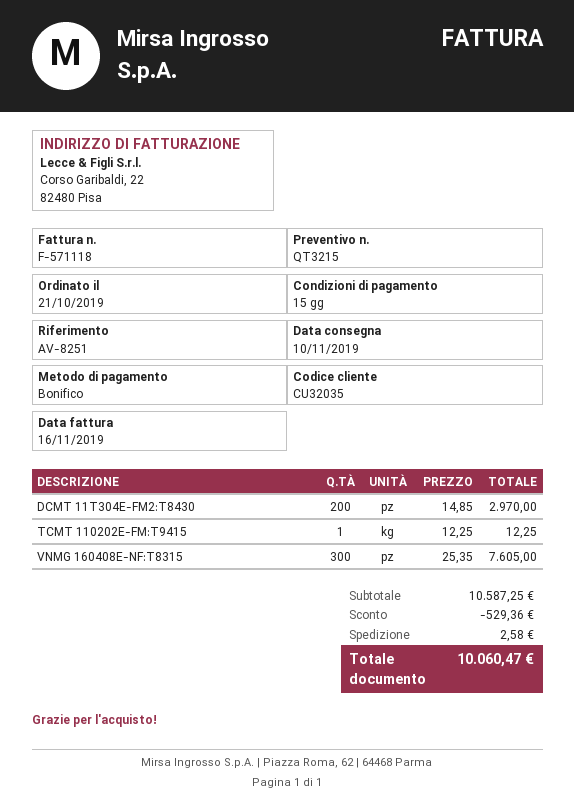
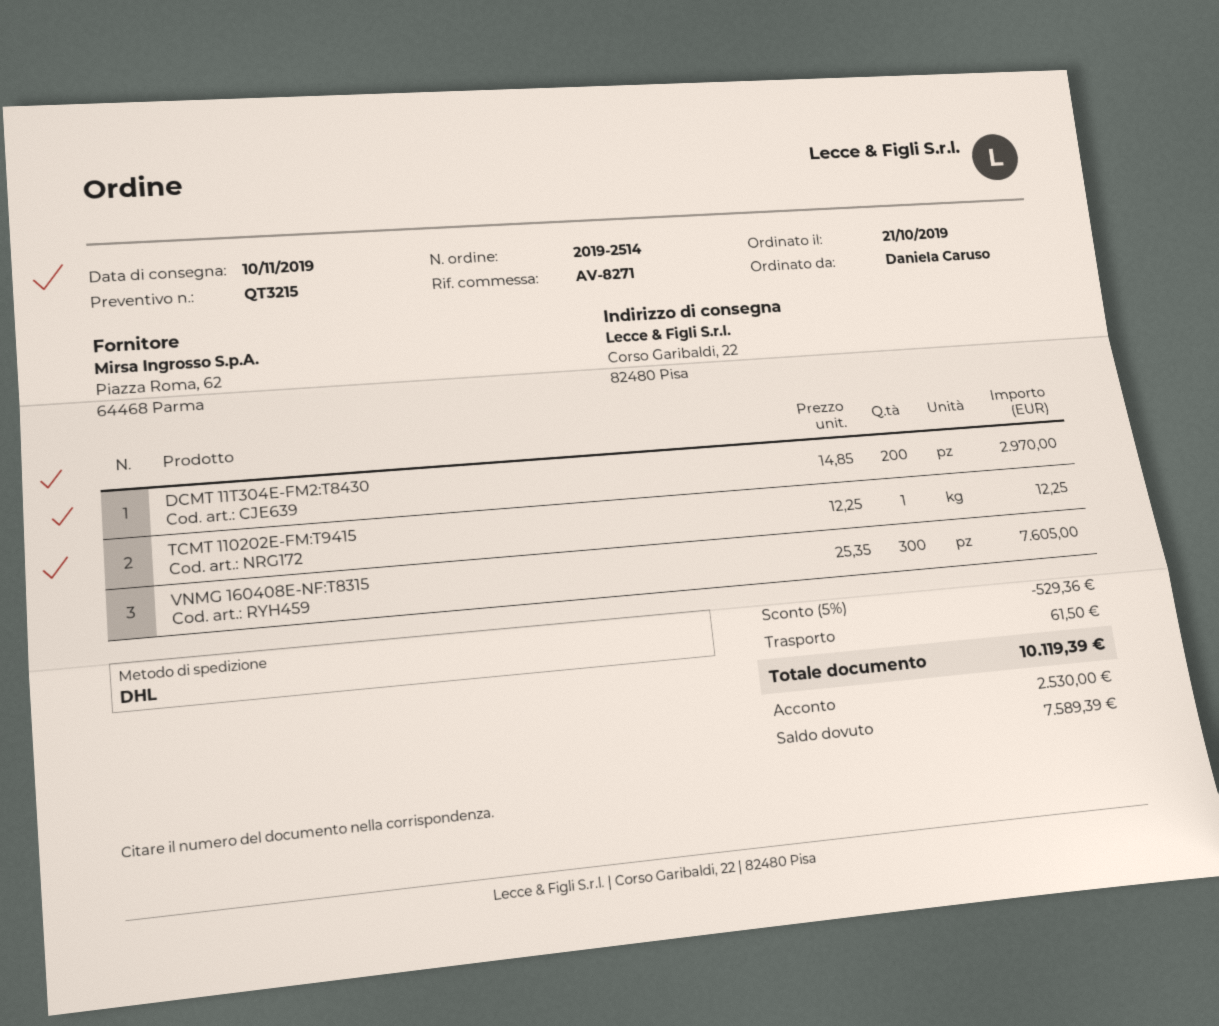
reference: AV-8251 -> AV-8271
shipping: 2.58 -> 61.50
total: 10060.47 -> 10119.39

